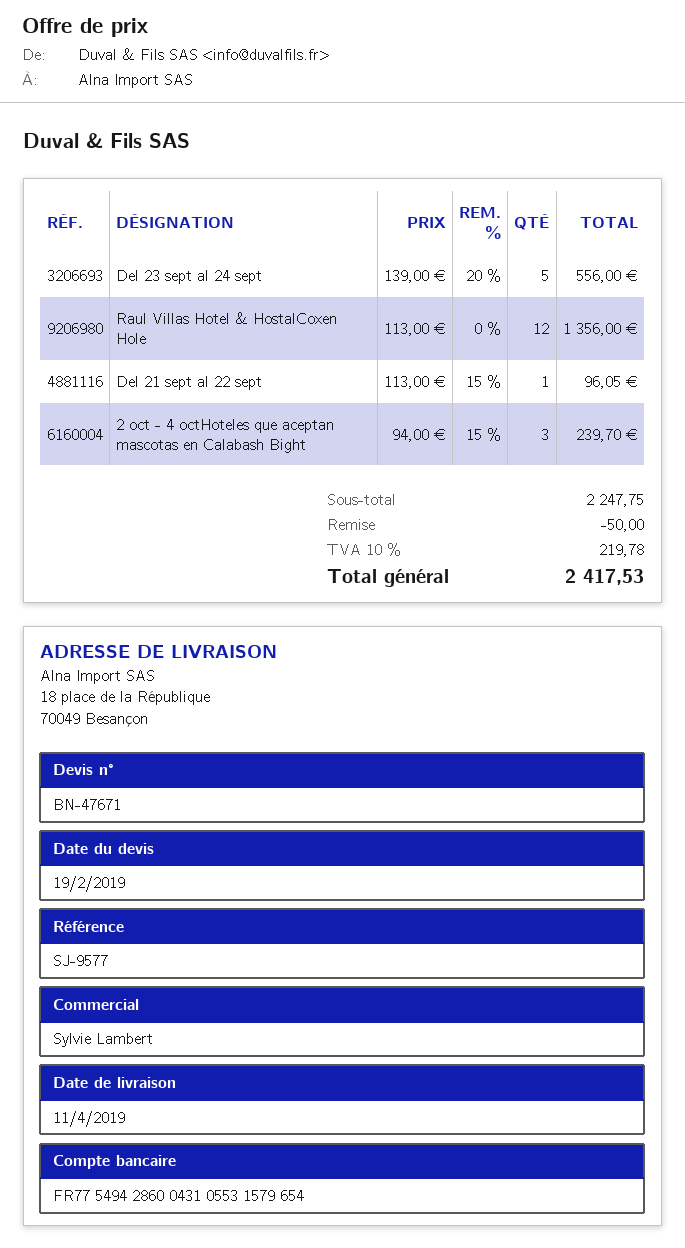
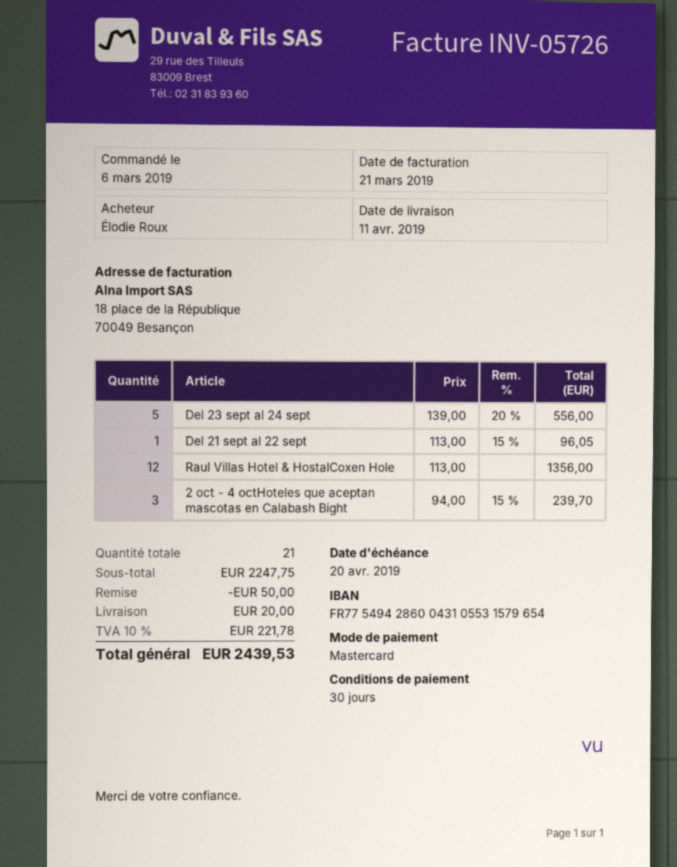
shipping: none -> 20.00
tax: 10% = 219.78 -> 10% = 221.78
total: 2417.53 -> 2439.53

